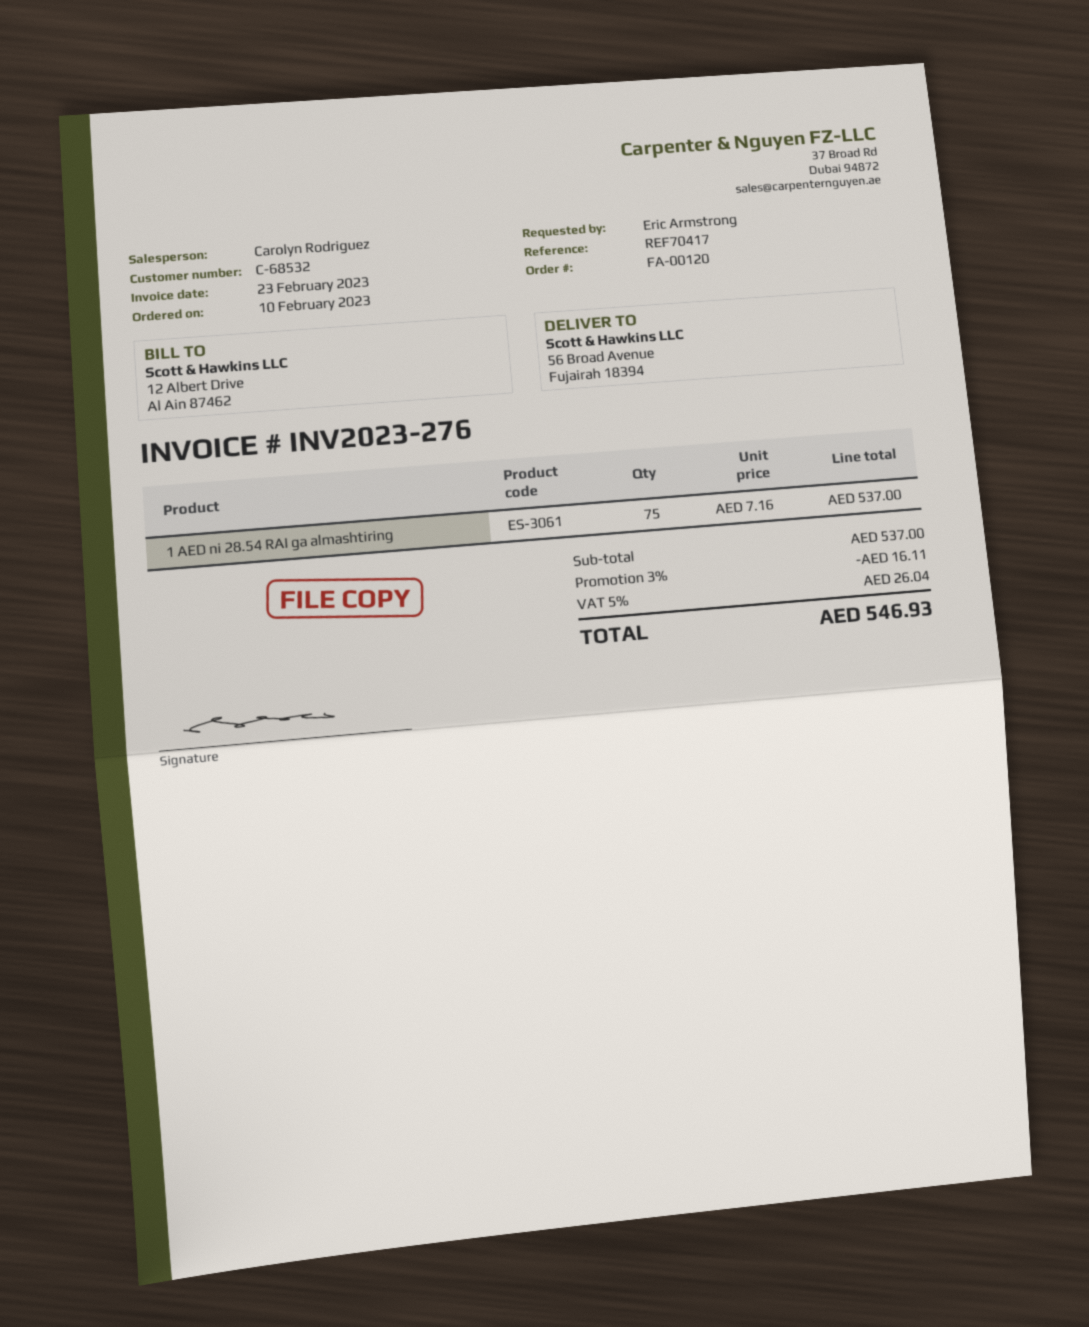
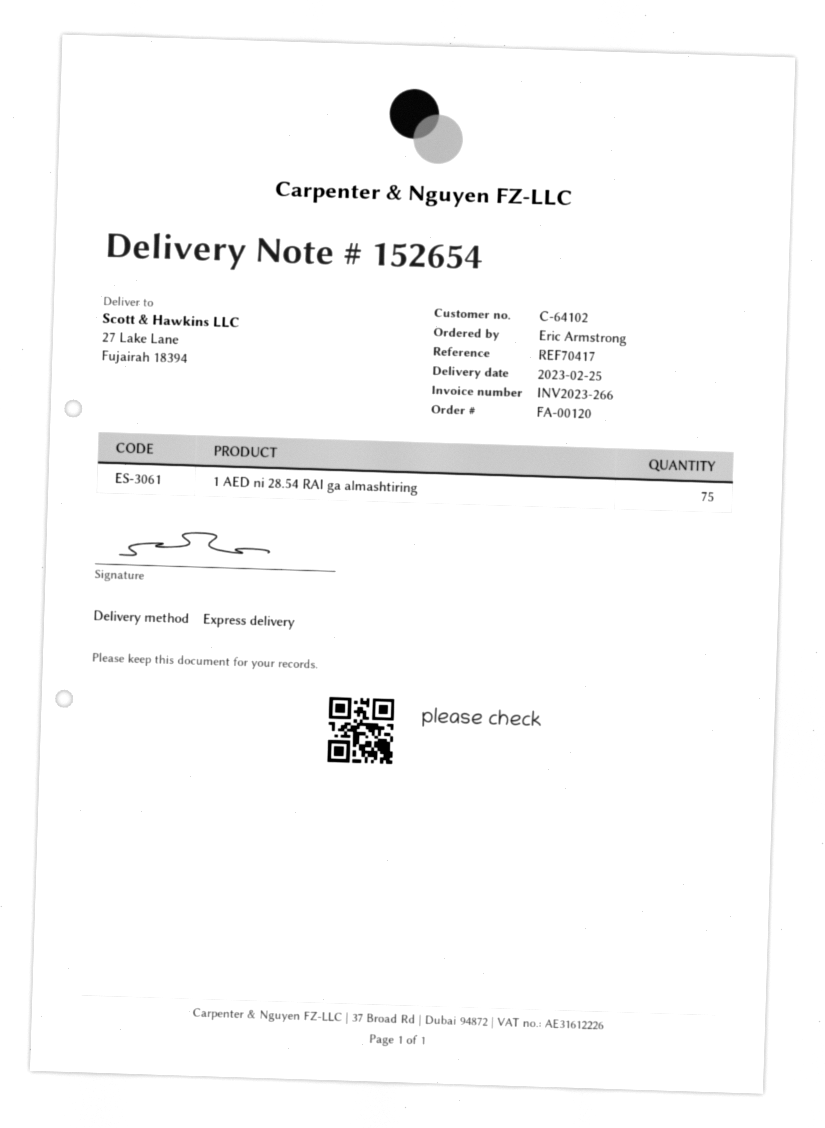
invoice number: INV2023-276 -> INV2023-266
customer number: C-68532 -> C-64102
ship to: 56 Broad Avenue, Fujairah 18394 -> 27 Lake Lane, Fujairah 18394

